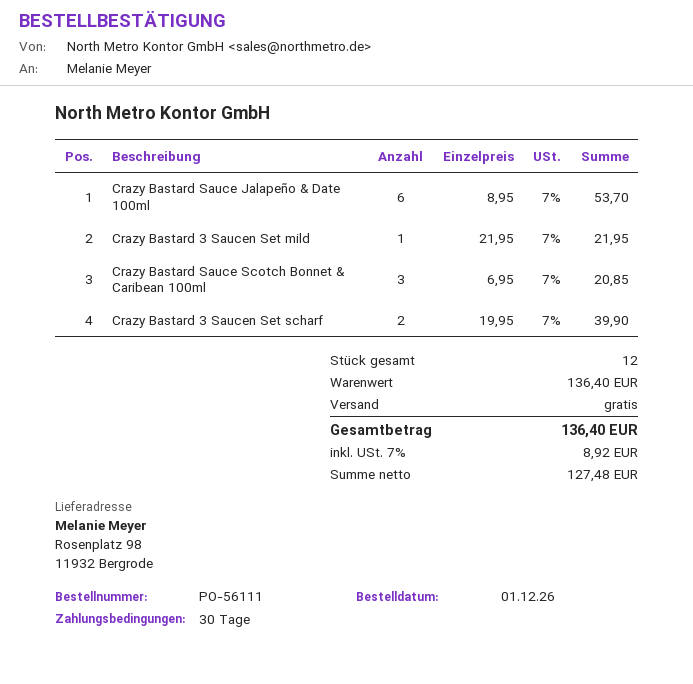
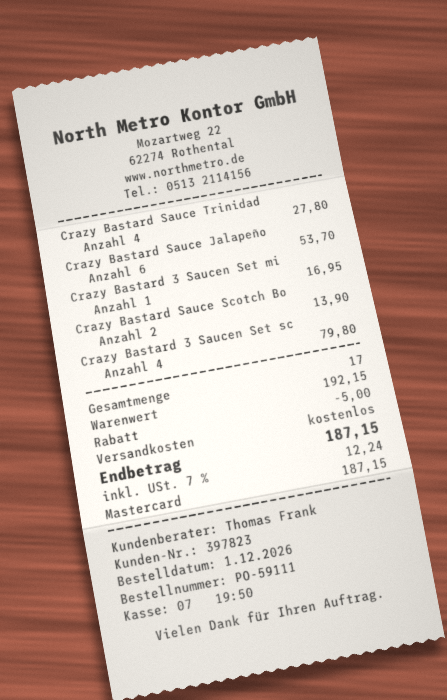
order number: PO-56111 -> PO-59111
Crazy Bastard 3 Saucen Set mild: 1 for 21.95 -> 1 for 16.95
Crazy Bastard Sauce Scotch Bonnet & Caribean 100ml: 3 for 20.85 -> 2 for 13.90
Crazy Bastard 3 Saucen Set scharf: 2 for 39.90 -> 4 for 79.80
Crazy Bastard Sauce Trinidad: none -> 4 for 27.80
total quantity: 12 -> 17
subtotal: 136.40 -> 192.15
discount: none -> 5.00
tax: 7% = 8.92 -> 7% = 12.24
total: 136.40 -> 187.15

